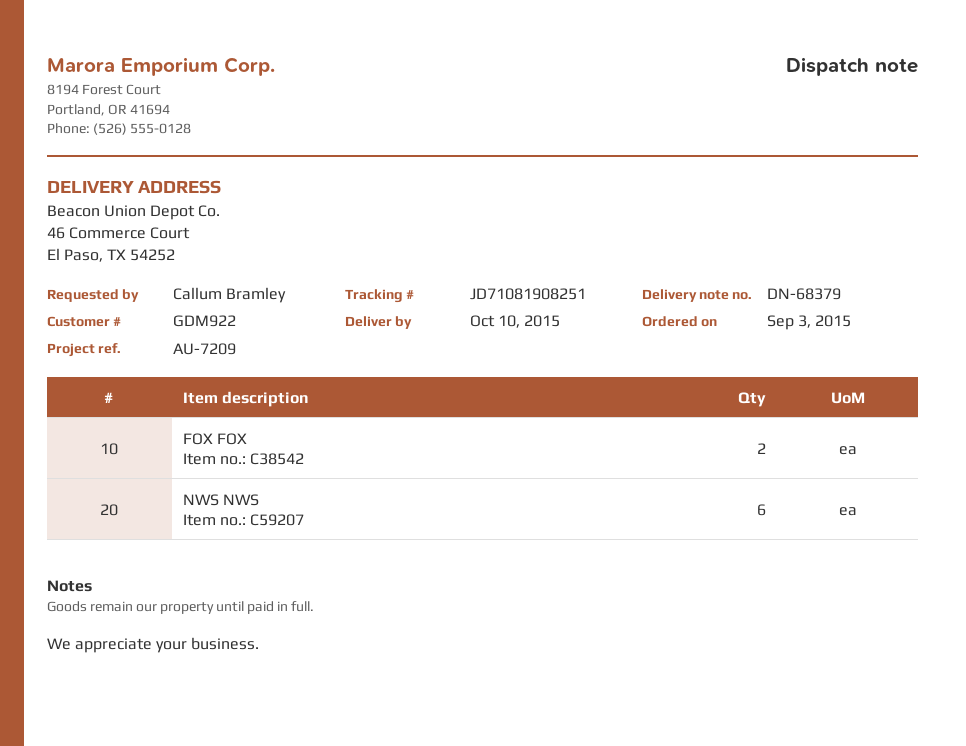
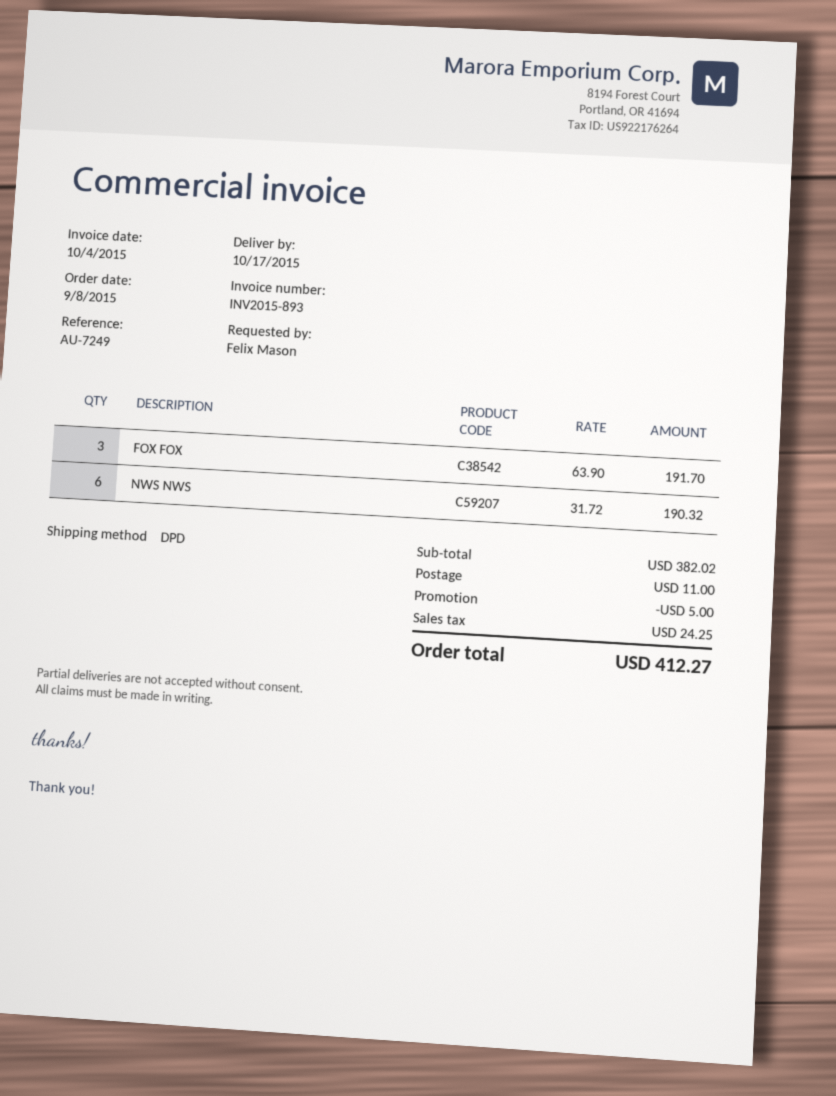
order date: 2015-09-03 -> 2015-09-08
delivery date: 2015-10-10 -> 2015-10-17
reference: AU-7209 -> AU-7249
ordered by: Callum Bramley -> Felix Mason
FOX FOX: 2 -> 3

